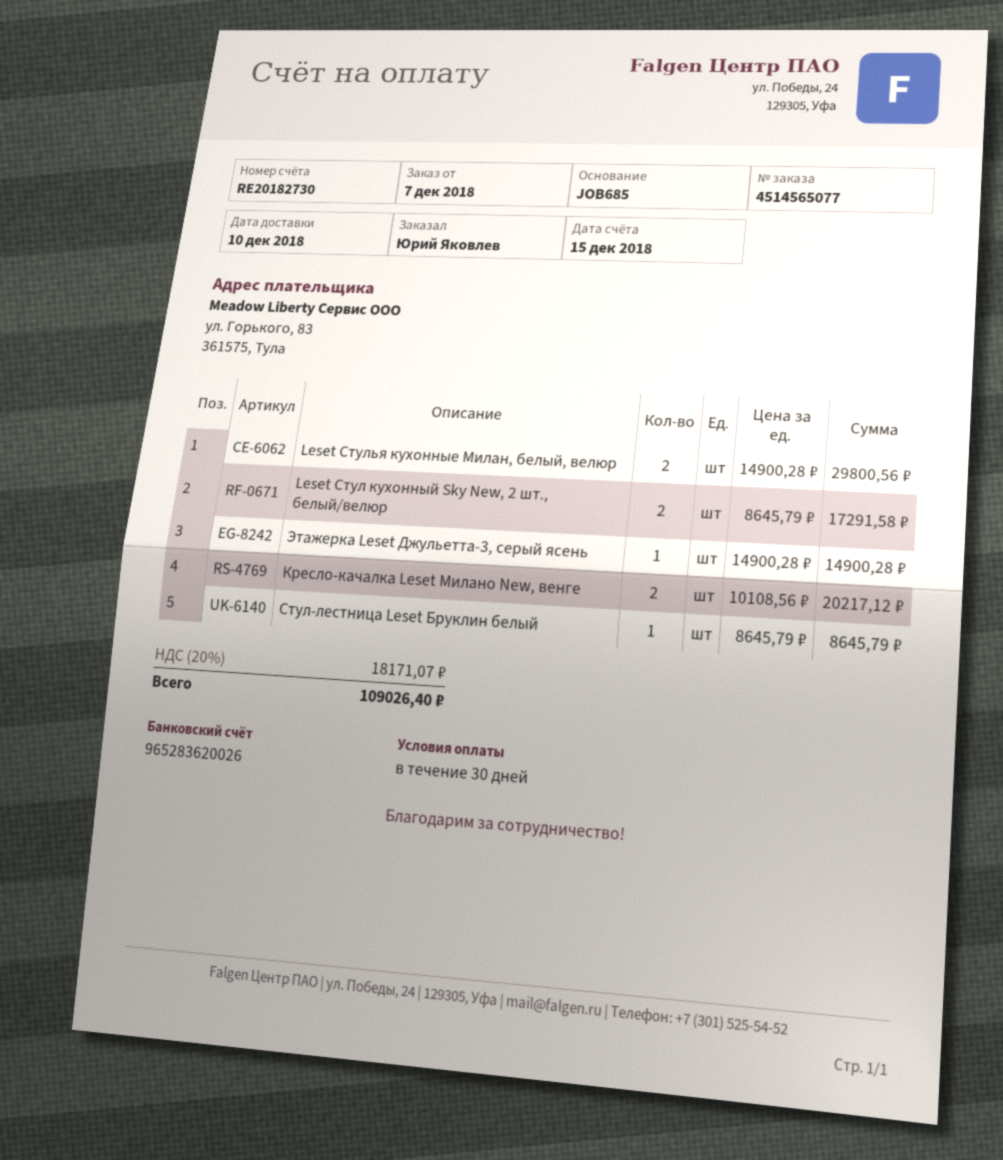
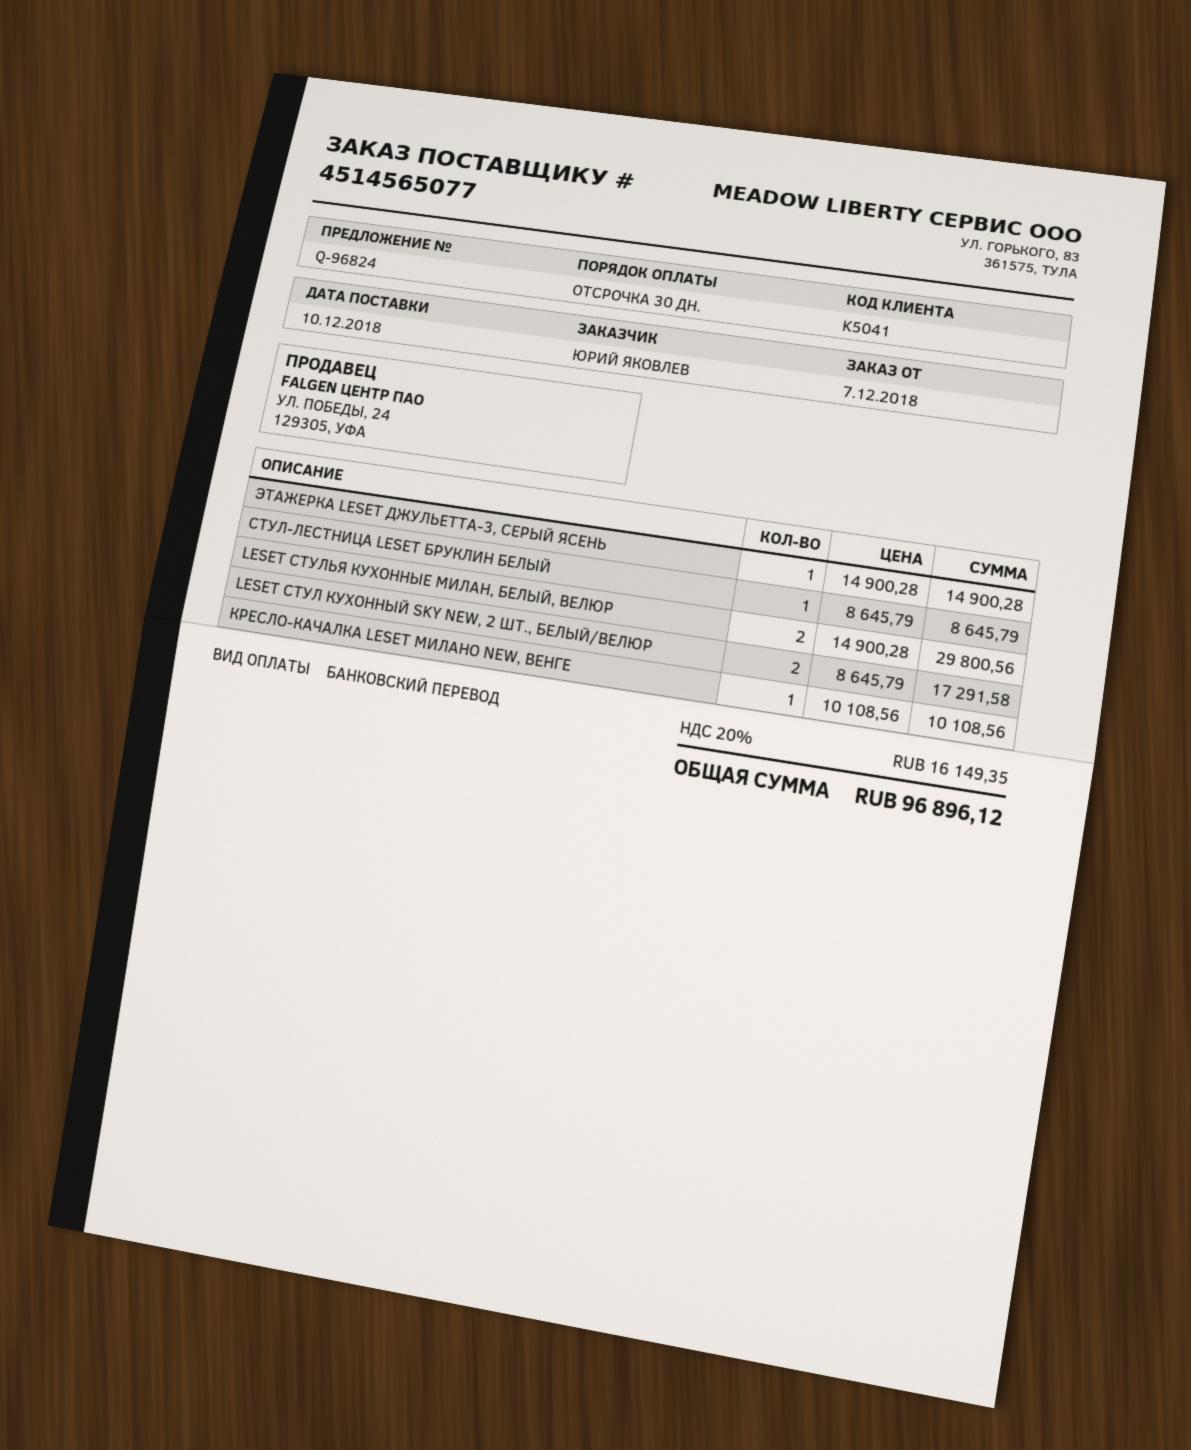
Кресло-качалка Leset Милано New, венге: 2 x 10108.56 = 20217.12 -> 1 x 10108.56 = 10108.56
tax: 20% = 18171.07 -> 20% = 16149.35
total: 109026.40 -> 96896.12

